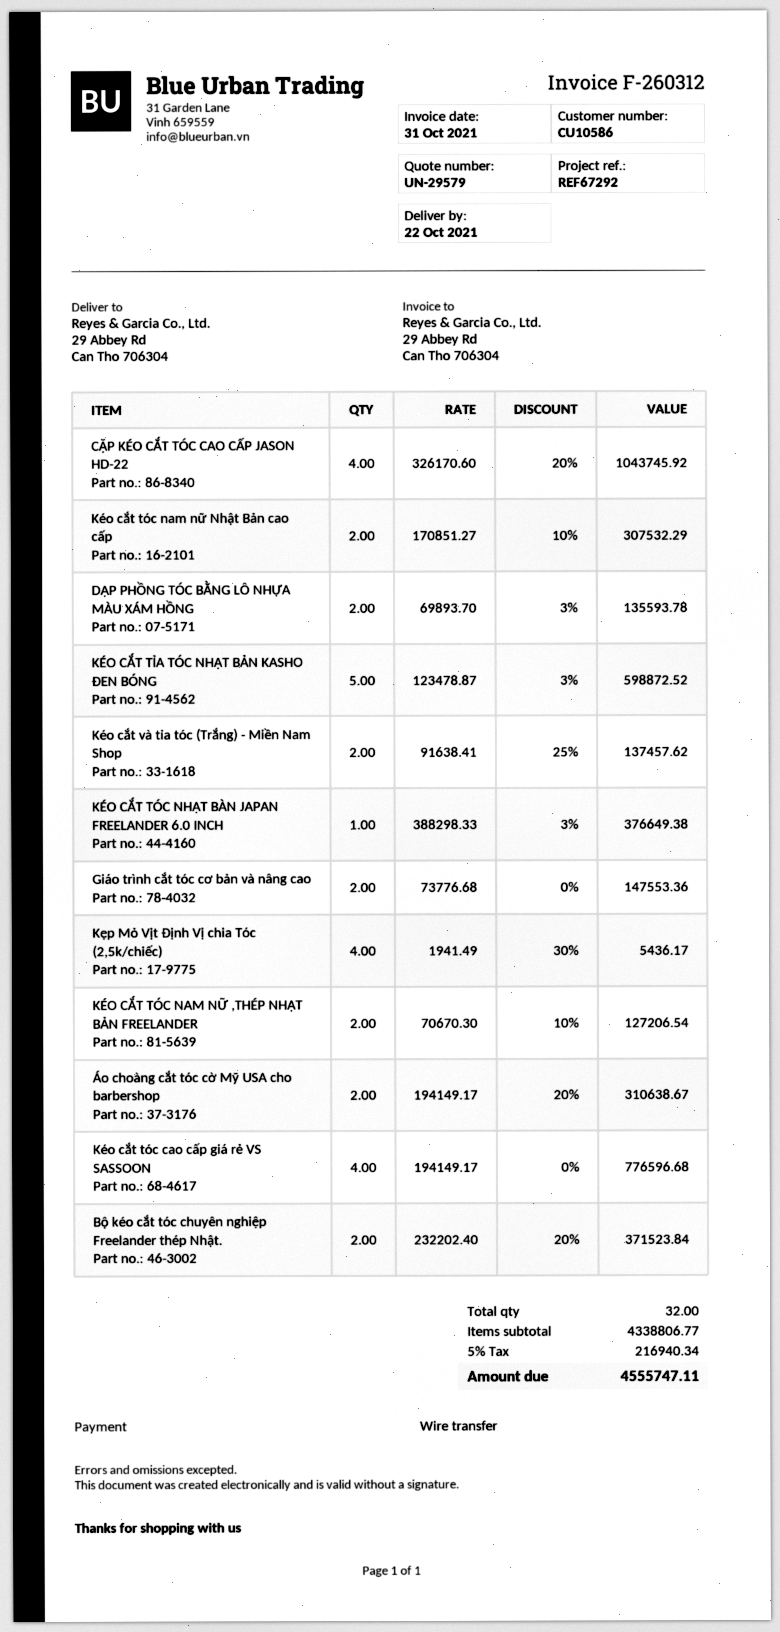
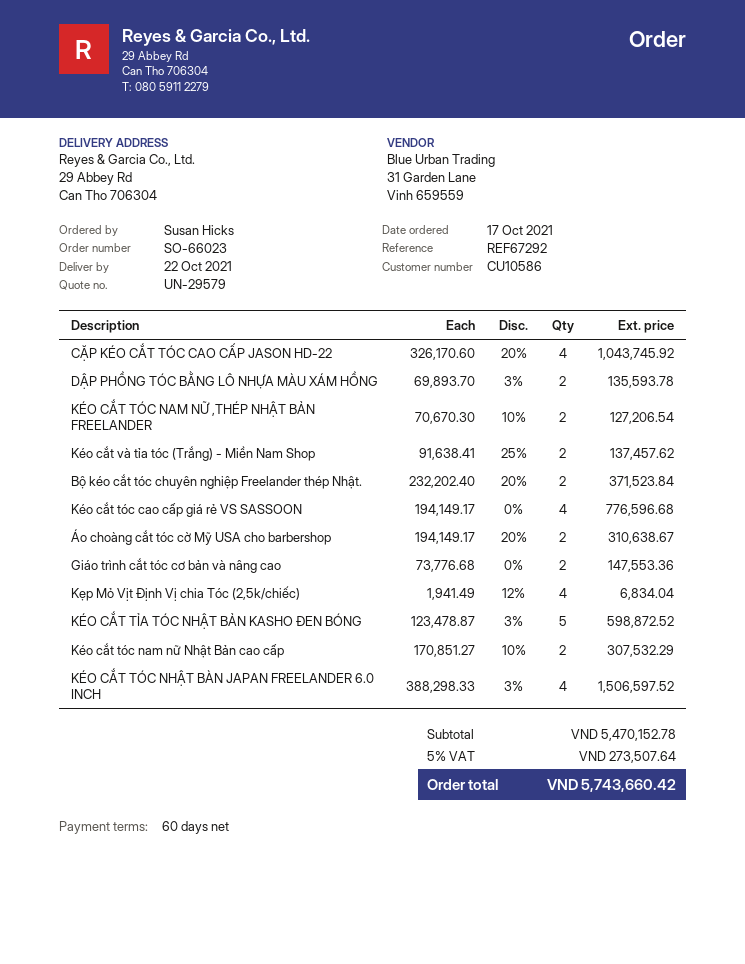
KÉO CẮT TÓC NHẬT BÀN JAPAN FREELANDER 6.0 INCH: 1 x 388298.33 - 3% = 376649.38 -> 4 x 388298.33 - 3% = 1506597.52
Kẹp Mỏ Vịt Định Vị chia Tóc (2,5k/chiếc): 4 x 1941.49 - 30% = 5436.17 -> 4 x 1941.49 - 12% = 6834.04
subtotal: 4338806.77 -> 5470152.78
tax: 5% = 216940.34 -> 5% = 273507.64
total: 4555747.11 -> 5743660.42

